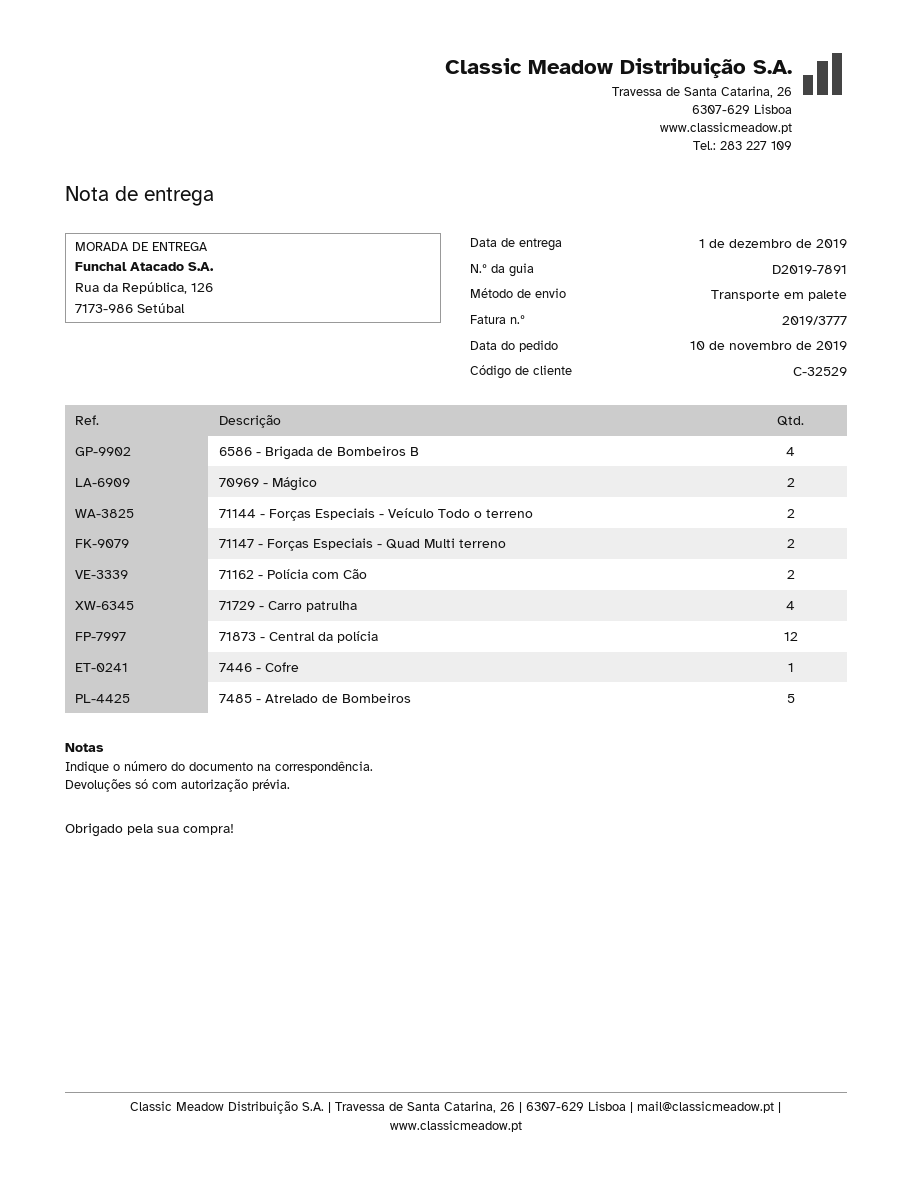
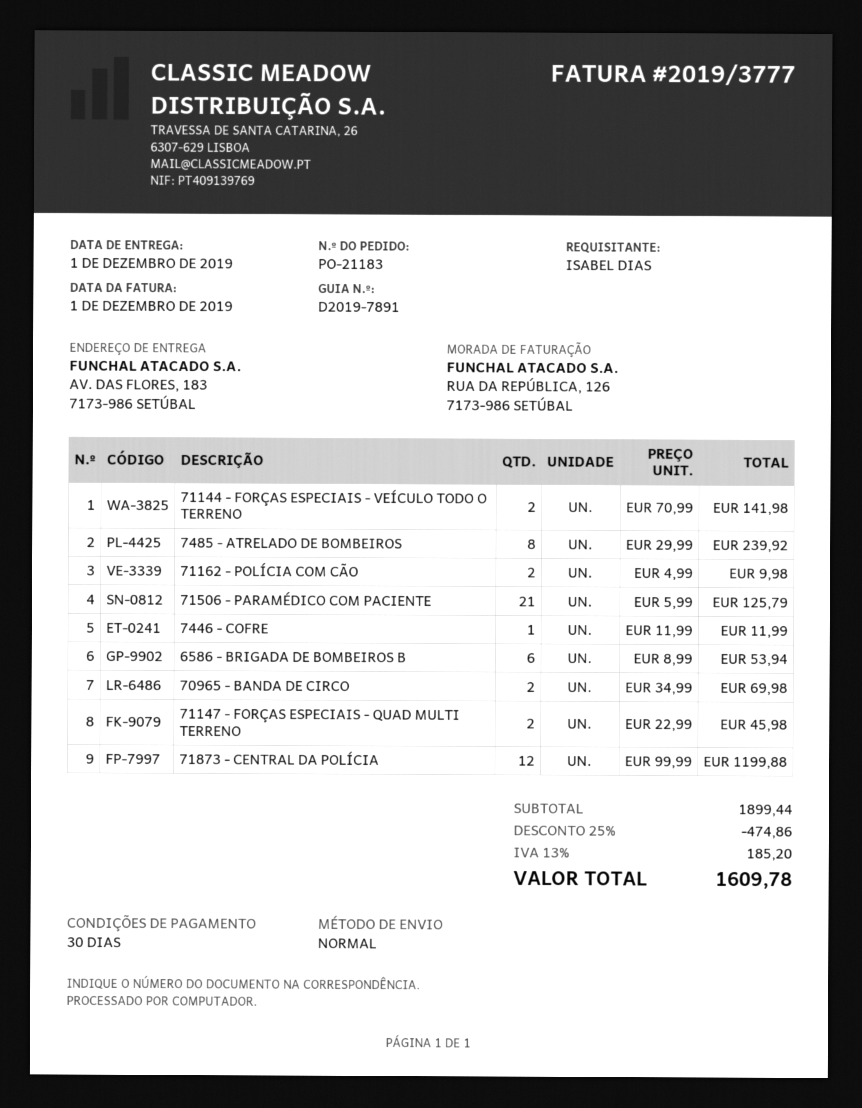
shipping method: pallet freight -> standard
ship to: Rua da República, 126, 7173-986 Setúbal -> AV. DAS FLORES, 183, 7173-986 SETÚBAL
6586 - Brigada de Bombeiros B: 4 -> 6
70969 - Mágico: 2 -> none
71729 - Carro patrulha: 4 -> none
7485 - Atrelado de Bombeiros: 5 -> 8
71506 - PARAMÉDICO COM PACIENTE: none -> 21
70965 - BANDA DE CIRCO: none -> 2

